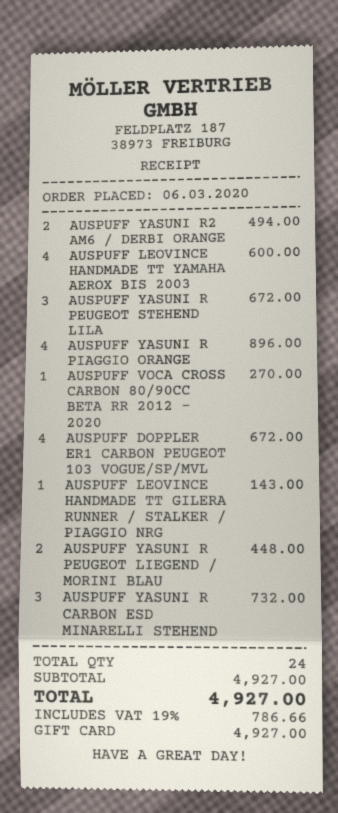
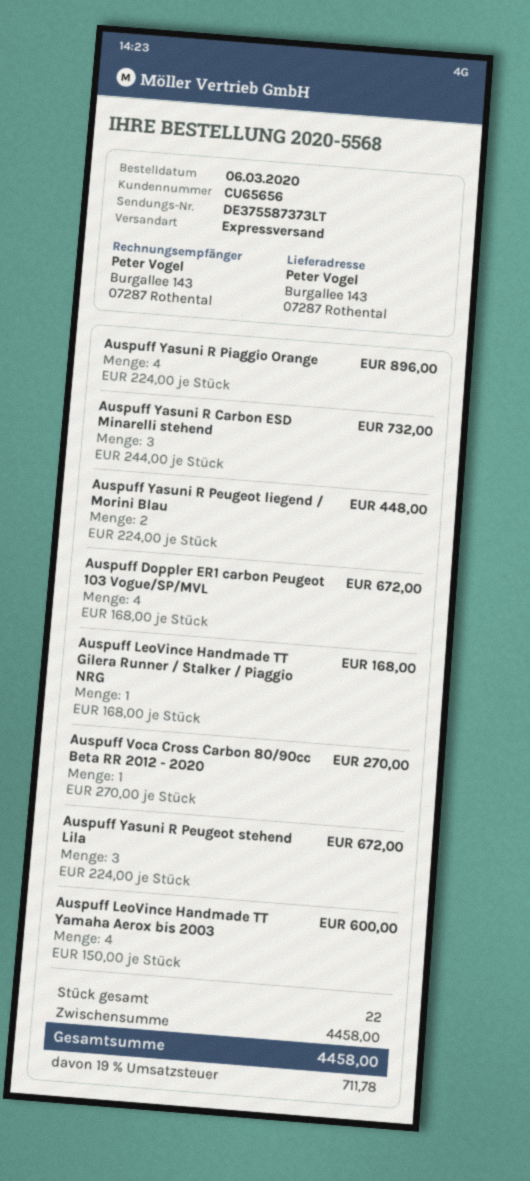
AUSPUFF YASUNI R2 AM6 / DERBI ORANGE: 2 for 494.00 -> none
AUSPUFF LEOVINCE HANDMADE TT GILERA RUNNER / STALKER / PIAGGIO NRG: 1 for 143.00 -> 1 for 168.00
total quantity: 24 -> 22
subtotal: 4927.00 -> 4458.00
tax: 19% = 786.66 -> 19% = 711.78
total: 4927.00 -> 4458.00

